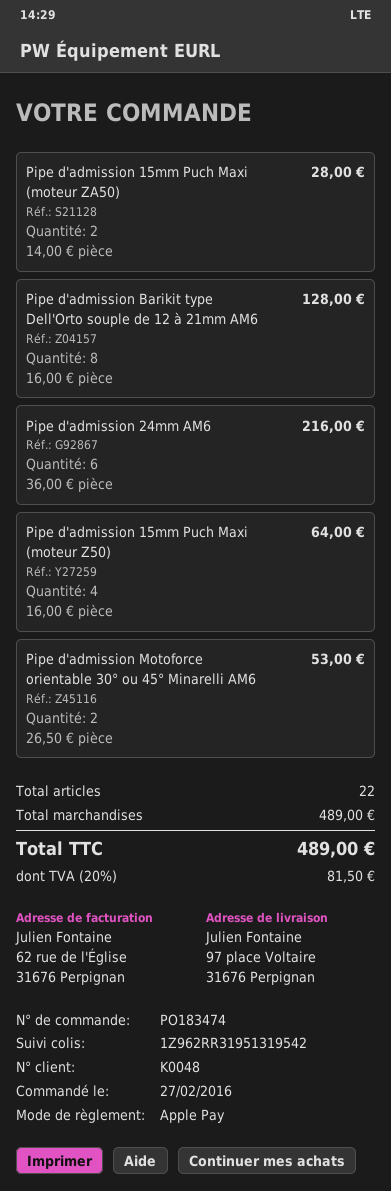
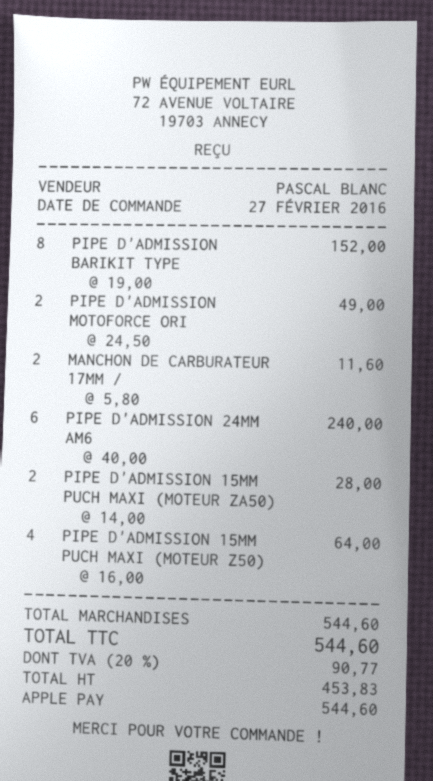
Pipe d'admission Barikit type Dell'Orto souple de 12 à 21mm AM6: 8 x 16.00 = 128.00 -> 8 x 19.00 = 152.00
Pipe d'admission 24mm AM6: 6 x 36.00 = 216.00 -> 6 x 40.00 = 240.00
Pipe d'admission Motoforce orientable 30° ou 45° Minarelli AM6: 2 x 26.50 = 53.00 -> 2 x 24.50 = 49.00
MANCHON DE CARBURATEUR 17MM /: none -> 2 x 5.80 = 11.60
subtotal: 489.00 -> 544.60
tax: 20% = 81.50 -> 20% = 90.77
total: 489.00 -> 544.60

